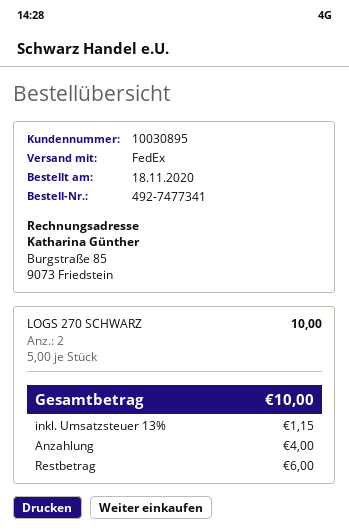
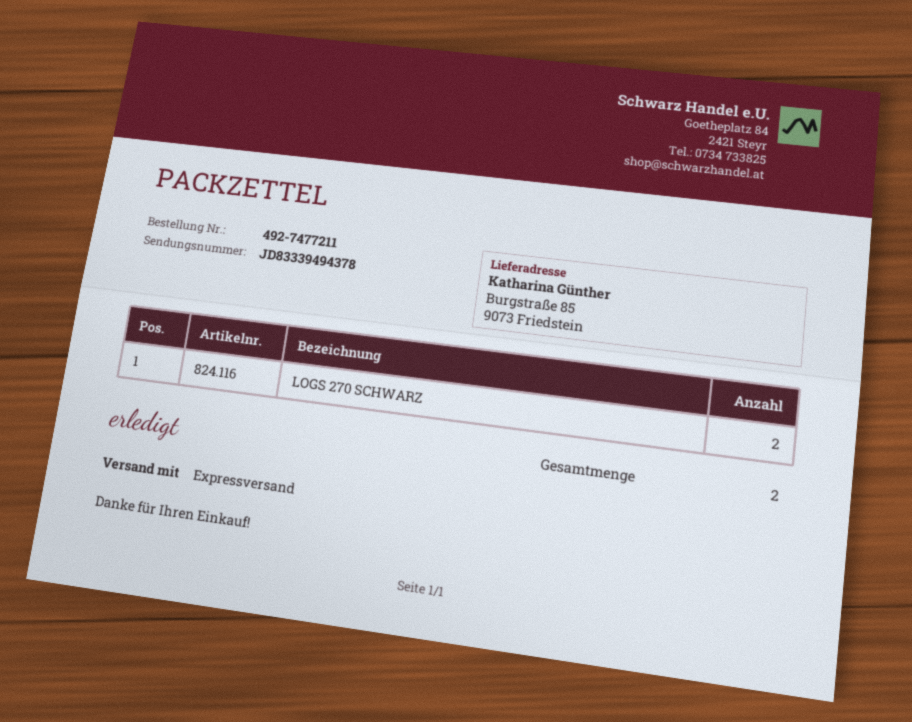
order number: 492-7477341 -> 492-7477211
shipping method: FedEx -> express

